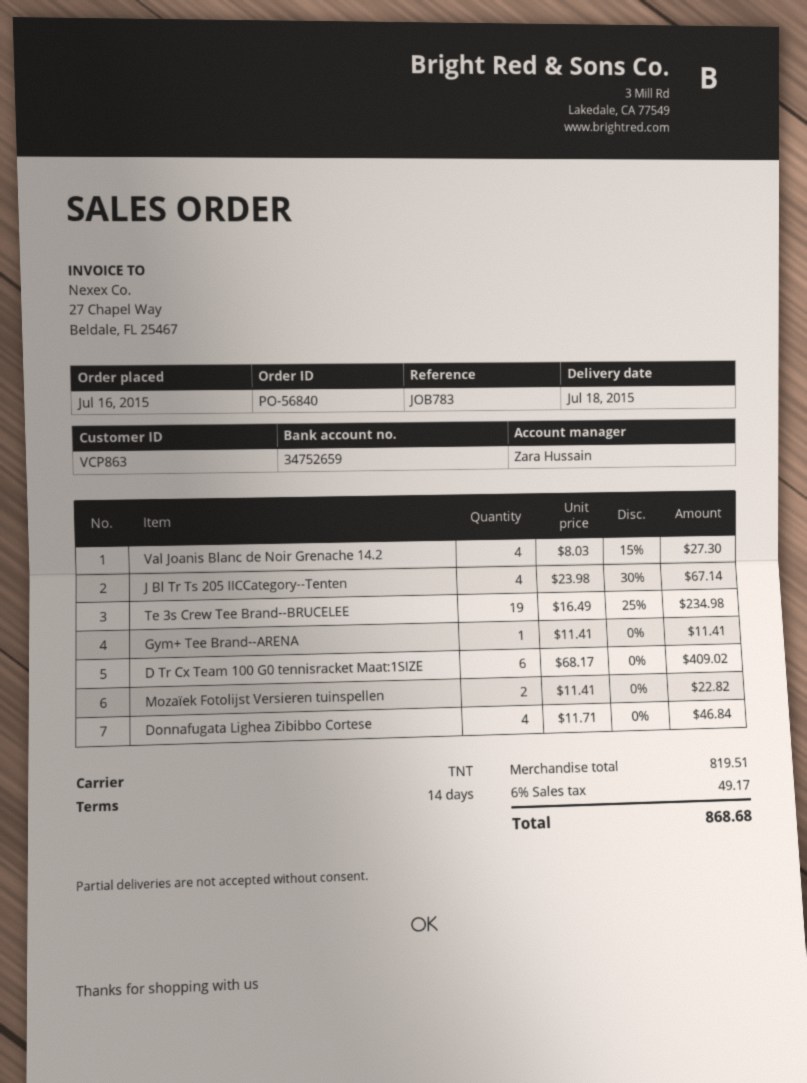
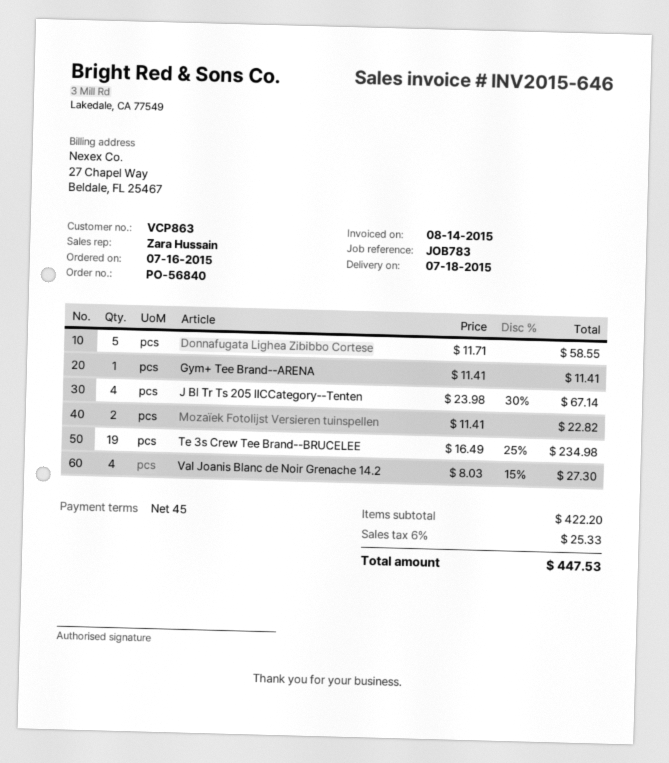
payment terms: 14 days -> 45 days
D Tr Cx Team 100 G0 tennisracket Maat:1SIZE: 6 x 68.17 = 409.02 -> none
Donnafugata Lighea Zibibbo Cortese: 4 x 11.71 = 46.84 -> 5 x 11.71 = 58.55
subtotal: 819.51 -> 422.20
tax: 6% = 49.17 -> 6% = 25.33
total: 868.68 -> 447.53

